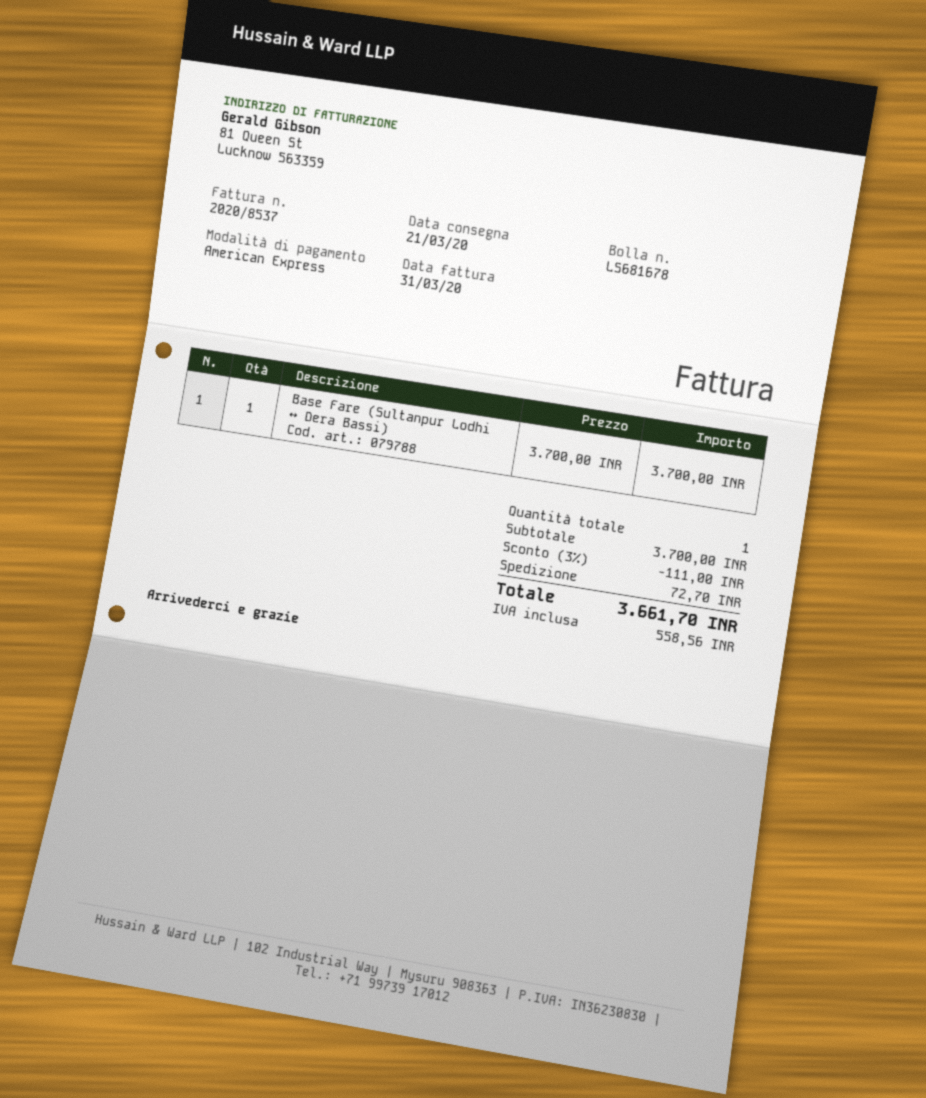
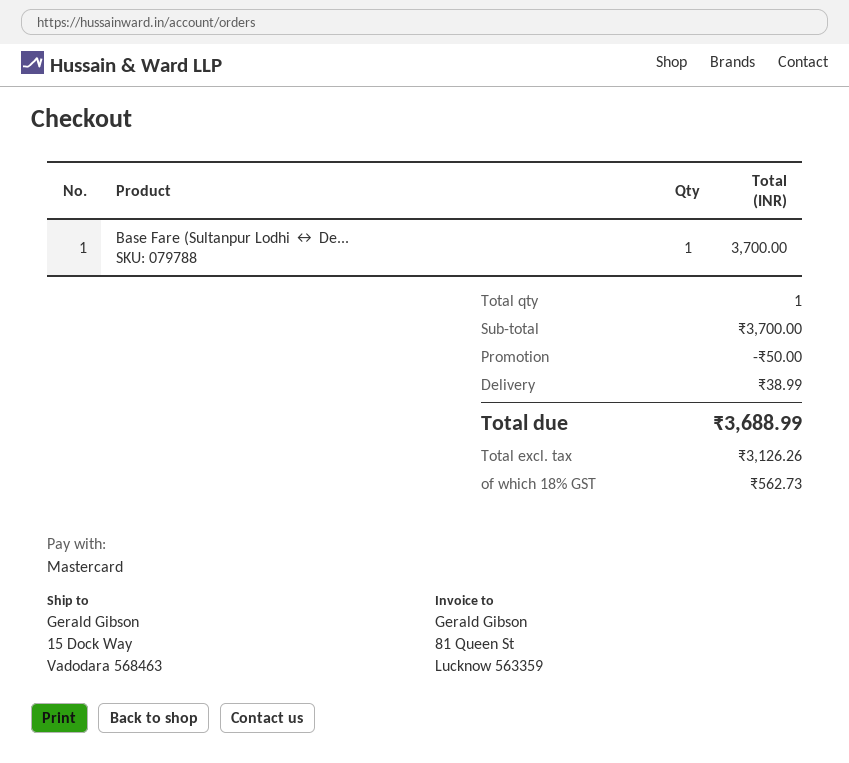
payment method: American Express -> Mastercard
discount: 111.00 -> 50.00
shipping: 72.70 -> 38.99
tax: 558.56 -> 562.73
total: 3661.70 -> 3688.99

